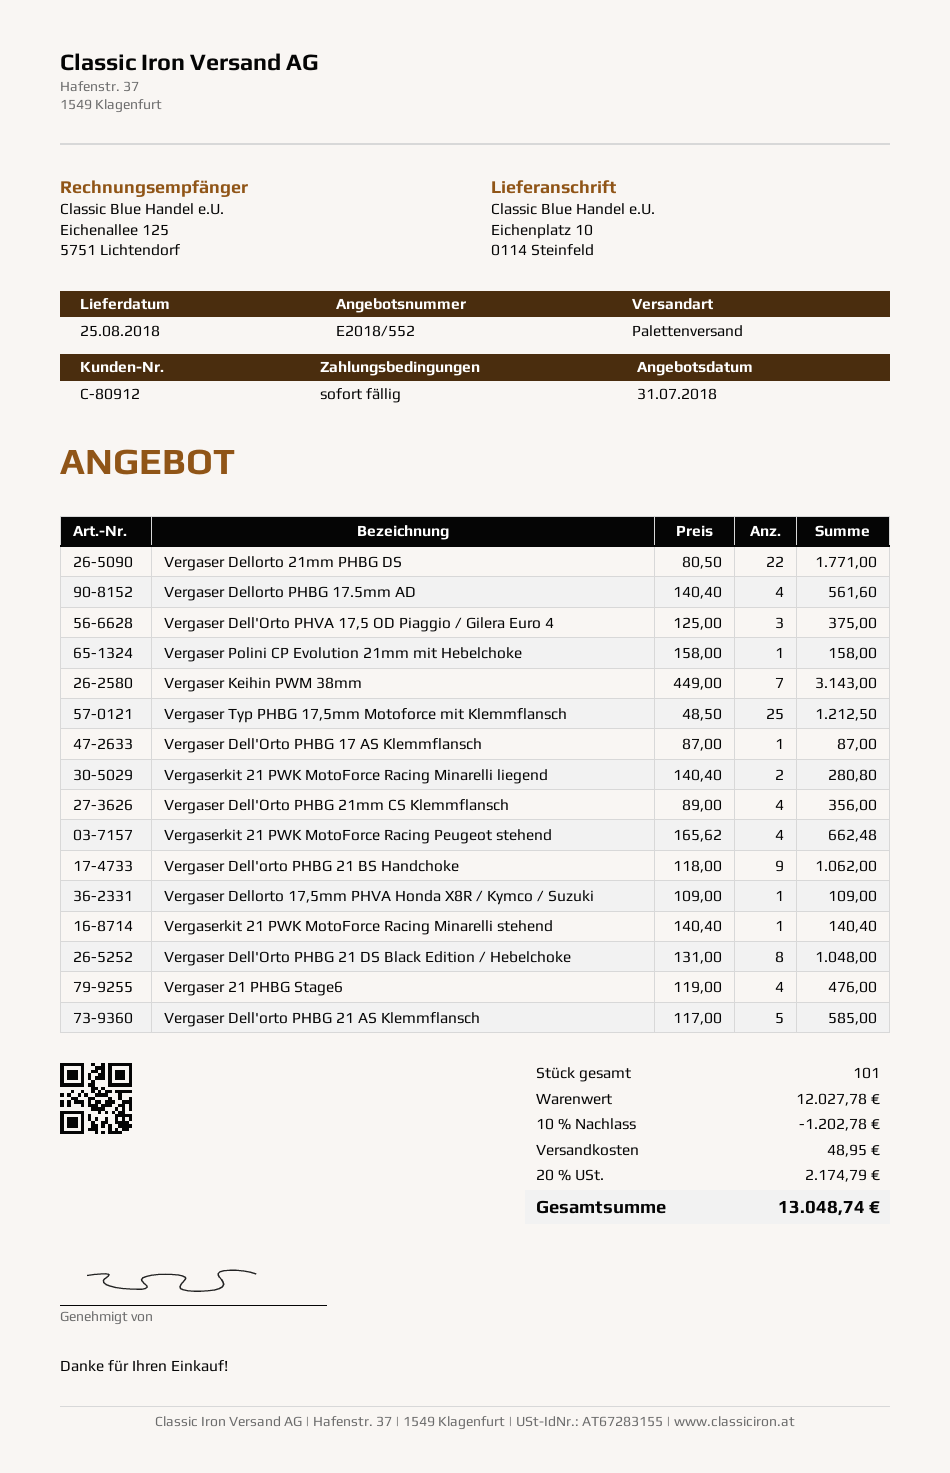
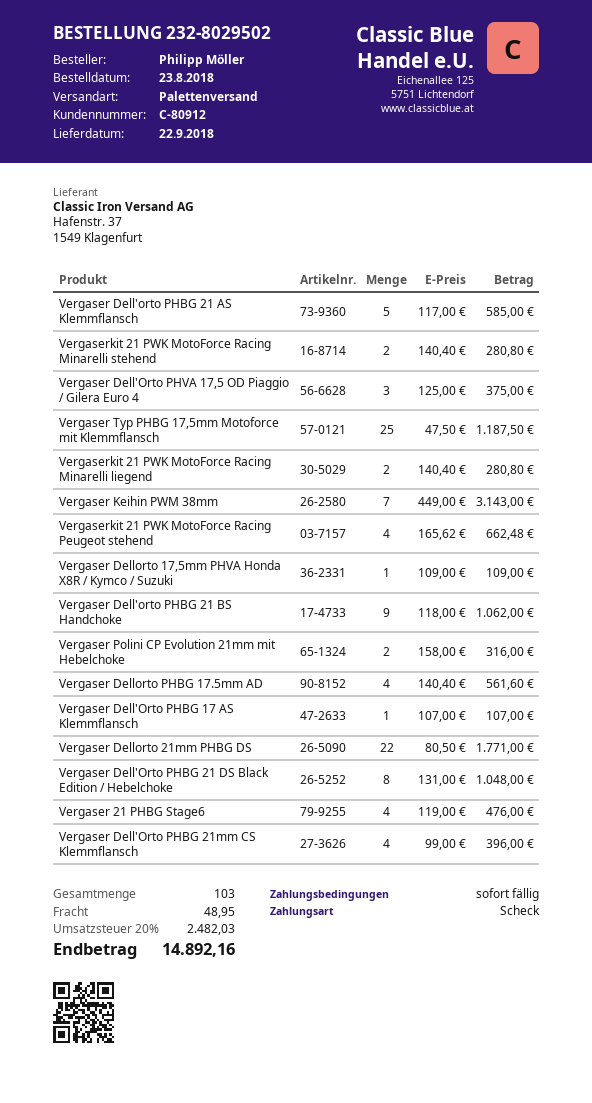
delivery date: 2018-08-25 -> 2018-09-22
Vergaser Polini CP Evolution 21mm mit Hebelchoke: 1 x 158.00 = 158.00 -> 2 x 158.00 = 316.00
Vergaser Typ PHBG 17,5mm Motoforce mit Klemmflansch: 25 x 48.50 = 1212.50 -> 25 x 47.50 = 1187.50
Vergaser Dell'Orto PHBG 17 AS Klemmflansch: 1 x 87.00 = 87.00 -> 1 x 107.00 = 107.00
Vergaser Dell'Orto PHBG 21mm CS Klemmflansch: 4 x 89.00 = 356.00 -> 4 x 99.00 = 396.00
Vergaserkit 21 PWK MotoForce Racing Minarelli stehend: 1 x 140.40 = 140.40 -> 2 x 140.40 = 280.80
total quantity: 101 -> 103
discount: 10% = 1202.78 -> none
tax: 20% = 2174.79 -> 20% = 2482.03
total: 13048.74 -> 14892.16

